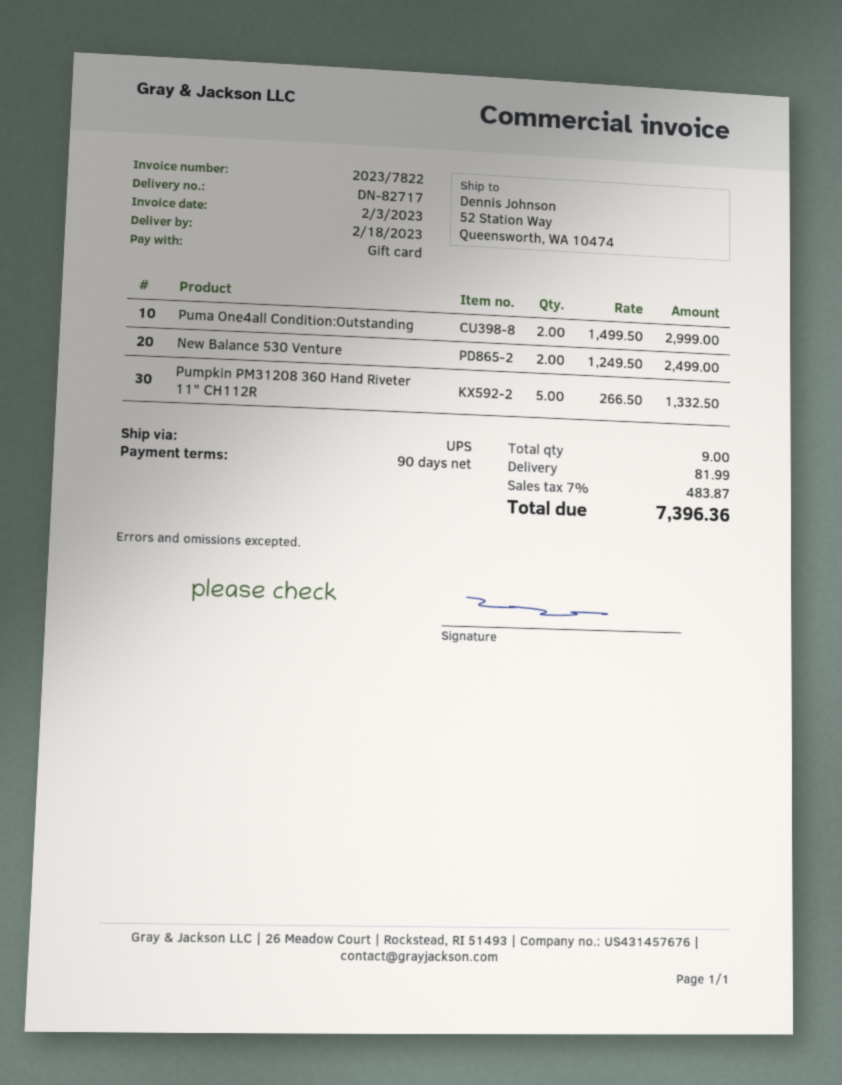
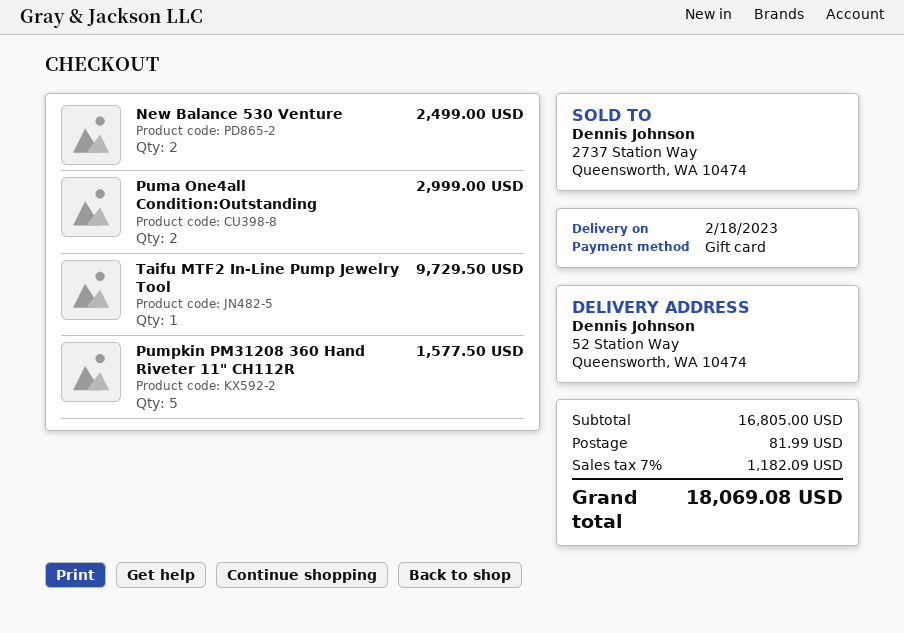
Pumpkin PM31208 360 Hand Riveter 11" CH112R: 5 for 1332.50 -> 5 for 1577.50
Taifu MTF2 In-Line Pump Jewelry Tool: none -> 1 for 9729.50
tax: 7% = 483.87 -> 7% = 1182.09
total: 7396.36 -> 18069.08

